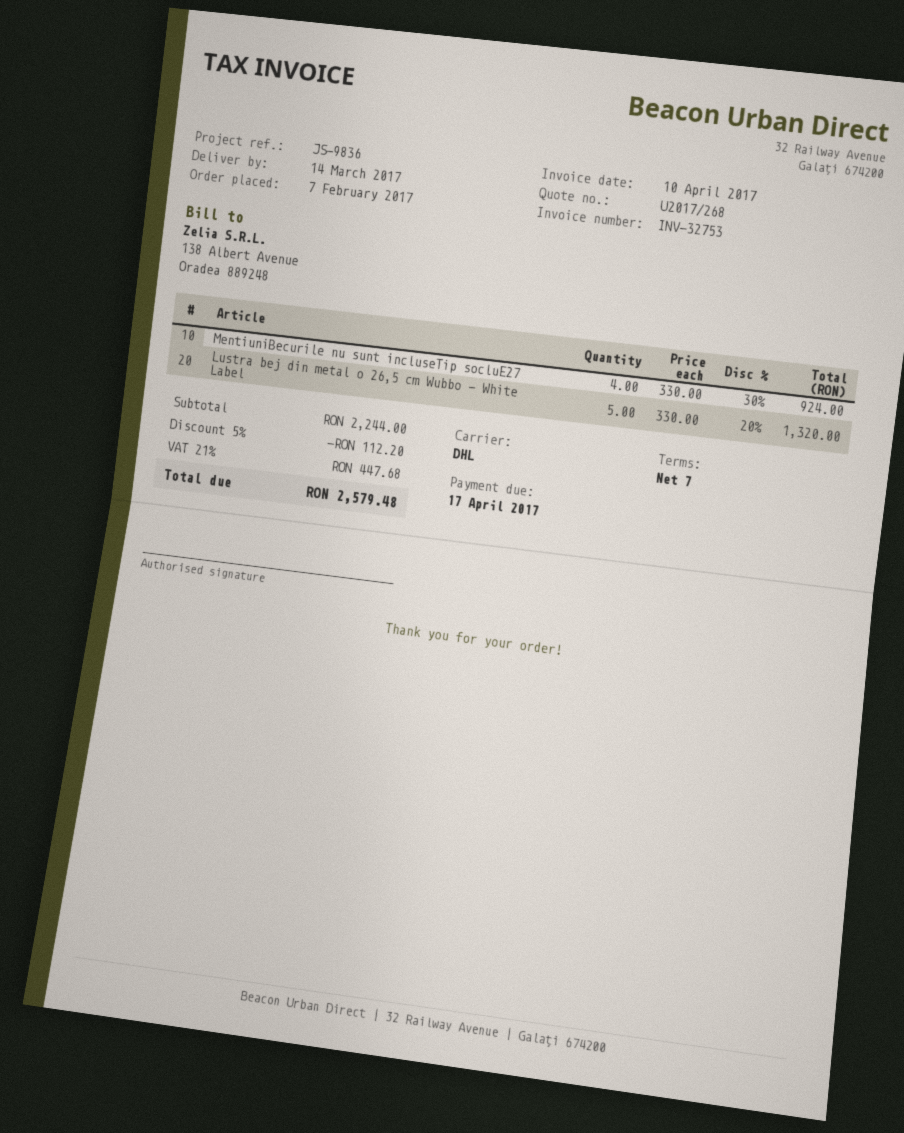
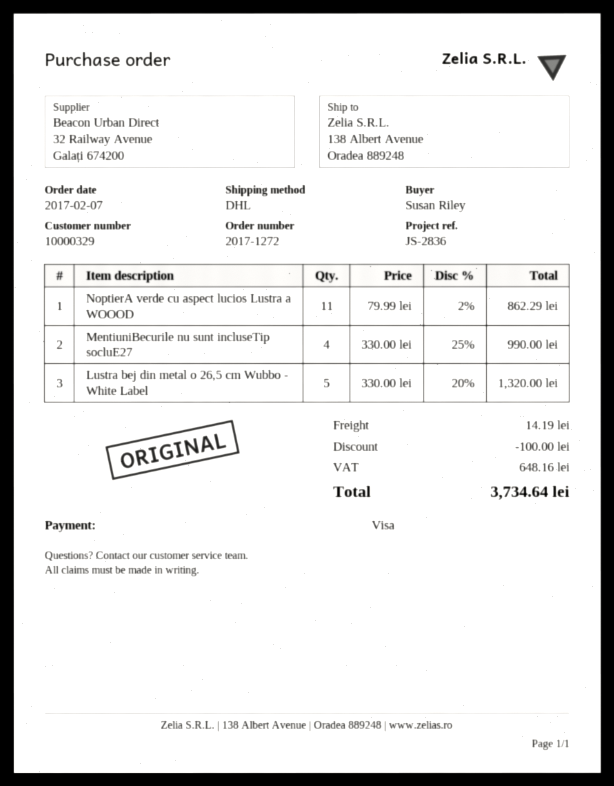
reference: JS-9836 -> JS-2836
MentiuniBecurile nu sunt incluseTip socluE27: 4 x 330.00 - 30% = 924.00 -> 4 x 330.00 - 25% = 990.00
NoptierA verde cu aspect lucios Lustra a WOOOD: none -> 11 x 79.99 - 2% = 862.29
discount: 112.20 -> 100.00
shipping: none -> 14.19
tax: 447.68 -> 648.16
total: 2579.48 -> 3734.64

